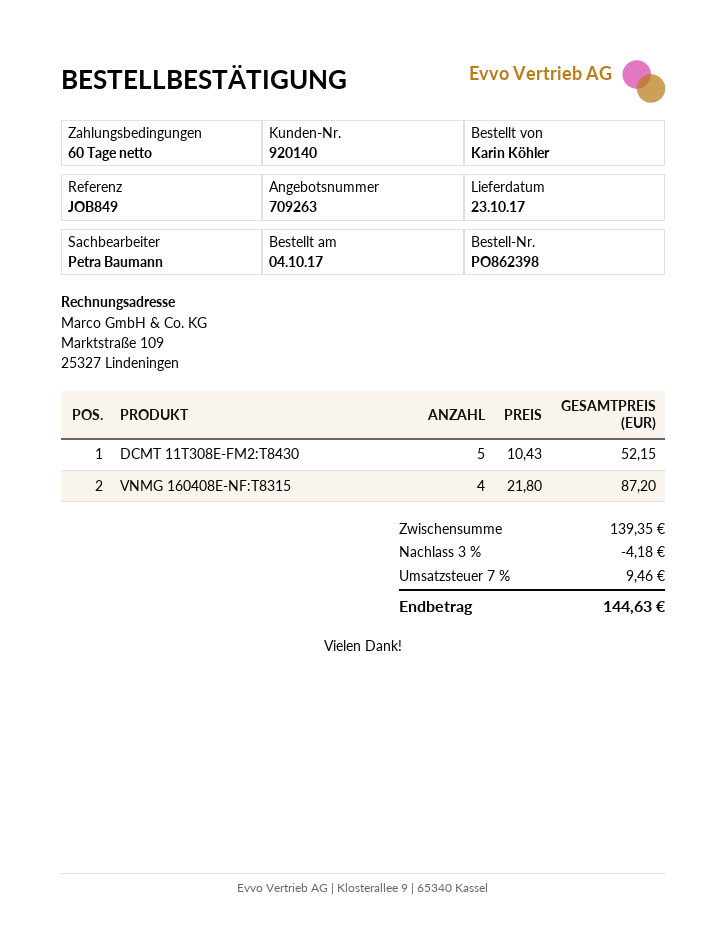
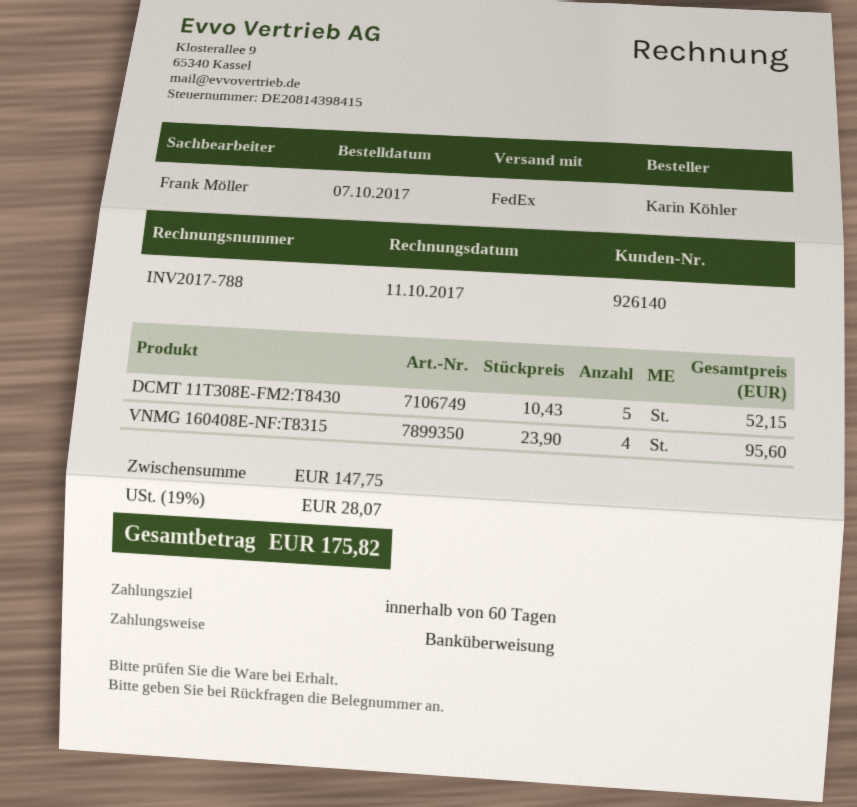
order date: 2017-10-04 -> 2017-10-07
customer number: 920140 -> 926140
sales rep: Petra Baumann -> Frank Möller
VNMG 160408E-NF:T8315: 4 x 21.80 = 87.20 -> 4 x 23.90 = 95.60
subtotal: 139.35 -> 147.75
discount: 3% = 4.18 -> none
tax: 7% = 9.46 -> 19% = 28.07
total: 144.63 -> 175.82

